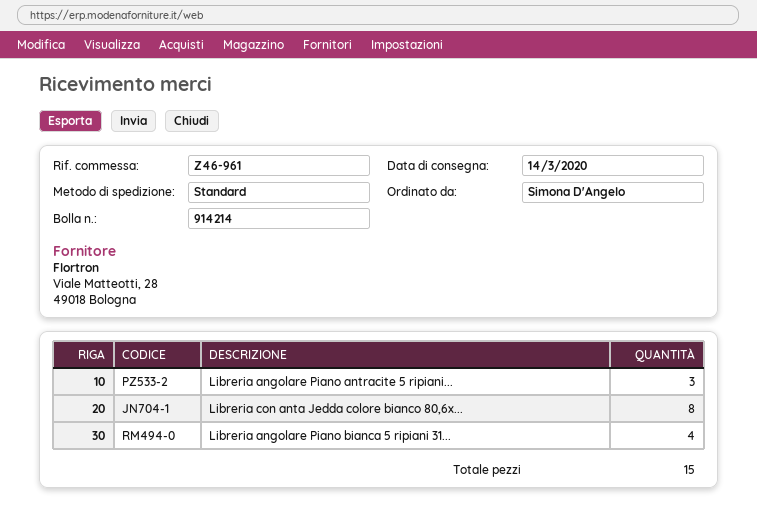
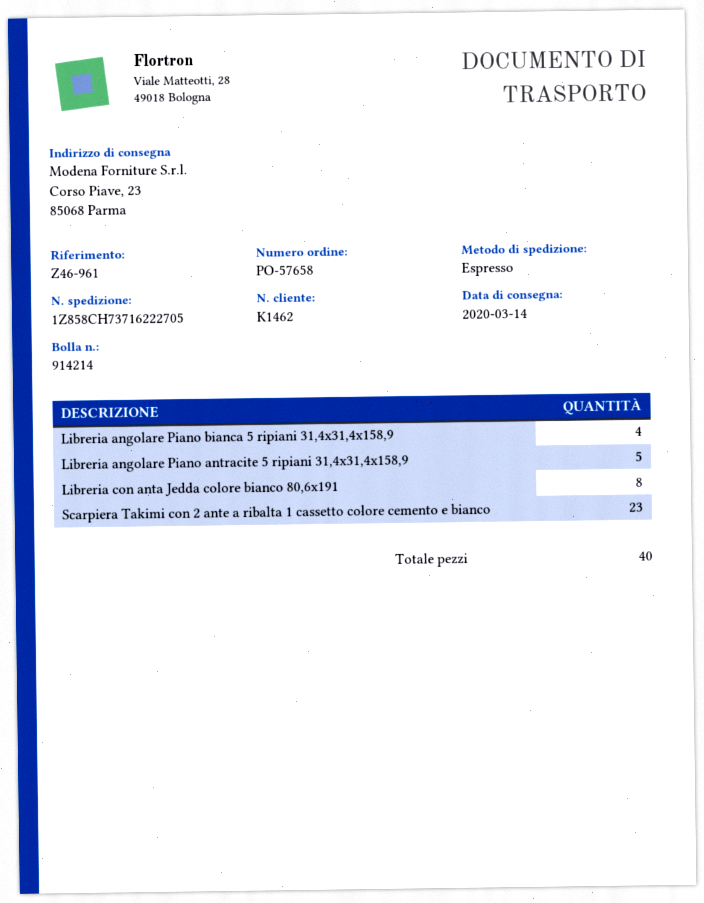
shipping method: standard -> express
Libreria angolare Piano antracite 5 ripiani...: 3 -> 5
Scarpiera Takimi con 2 ante a ribalta 1 cassetto colore cemento e bianco: none -> 23
total quantity: 15 -> 40

